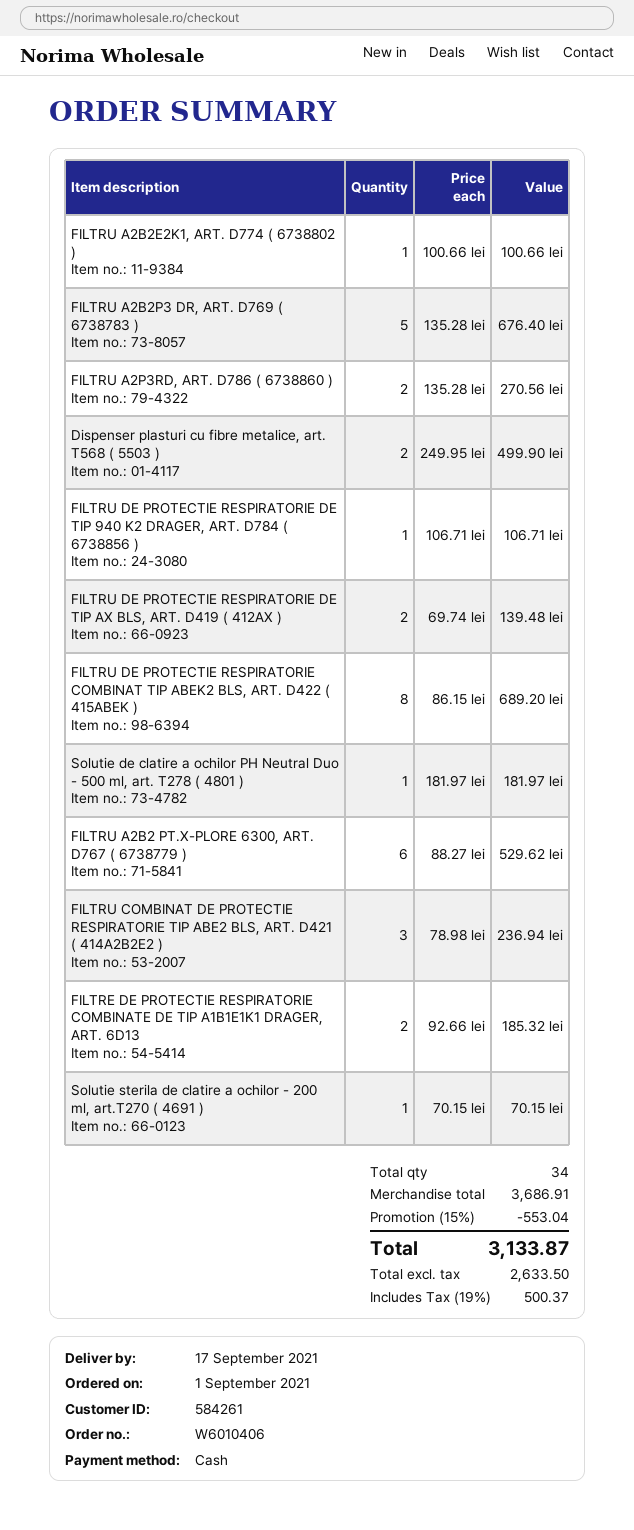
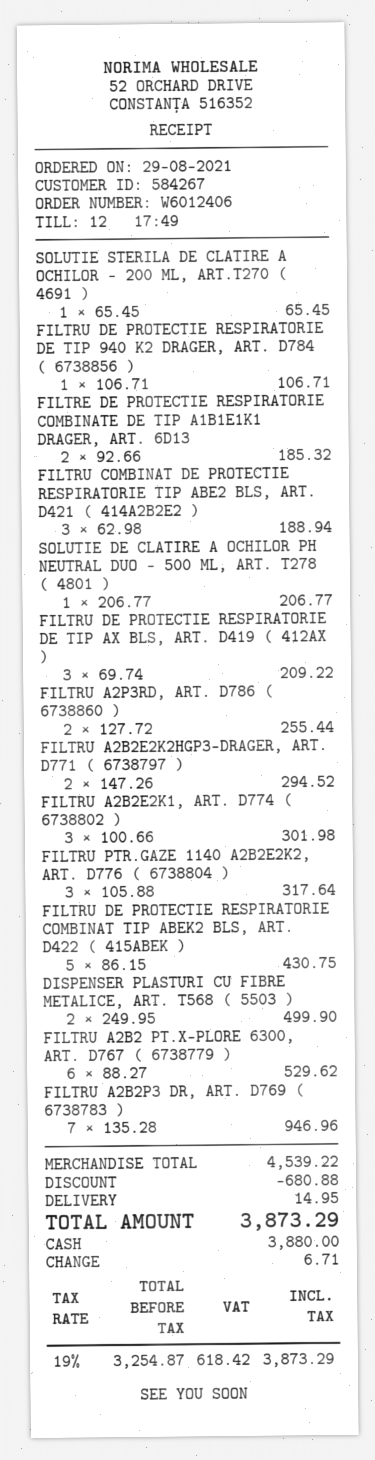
order number: W6010406 -> W6012406
order date: 2021-09-01 -> 2021-08-29
customer number: 584261 -> 584267
FILTRU A2B2E2K1, ART. D774 ( 6738802 ): 1 x 100.66 = 100.66 -> 3 x 100.66 = 301.98
FILTRU A2B2P3 DR, ART. D769 ( 6738783 ): 5 x 135.28 = 676.40 -> 7 x 135.28 = 946.96
FILTRU A2P3RD, ART. D786 ( 6738860 ): 2 x 135.28 = 270.56 -> 2 x 127.72 = 255.44
FILTRU DE PROTECTIE RESPIRATORIE DE TIP AX BLS, ART. D419 ( 412AX ): 2 x 69.74 = 139.48 -> 3 x 69.74 = 209.22
FILTRU DE PROTECTIE RESPIRATORIE COMBINAT TIP ABEK2 BLS, ART. D422 ( 415ABEK ): 8 x 86.15 = 689.20 -> 5 x 86.15 = 430.75
Solutie de clatire a ochilor PH Neutral Duo - 500 ml, art. T278 ( 4801 ): 1 x 181.97 = 181.97 -> 1 x 206.77 = 206.77
FILTRU COMBINAT DE PROTECTIE RESPIRATORIE TIP ABE2 BLS, ART. D421 ( 414A2B2E2 ): 3 x 78.98 = 236.94 -> 3 x 62.98 = 188.94
Solutie sterila de clatire a ochilor - 200 ml, art.T270 ( 4691 ): 1 x 70.15 = 70.15 -> 1 x 65.45 = 65.45
FILTRU A2B2E2K2HGP3-DRAGER, ART. D771 ( 6738797 ): none -> 2 x 147.26 = 294.52
FILTRU PTR.GAZE 1140 A2B2E2K2, ART. D776 ( 6738804 ): none -> 3 x 105.88 = 317.64
subtotal: 3686.91 -> 4539.22
discount: 553.04 -> 680.88
shipping: none -> 14.95
net: 2633.50 -> 3254.87
tax: 19% = 500.37 -> 19% = 618.42
total: 3133.87 -> 3873.29

